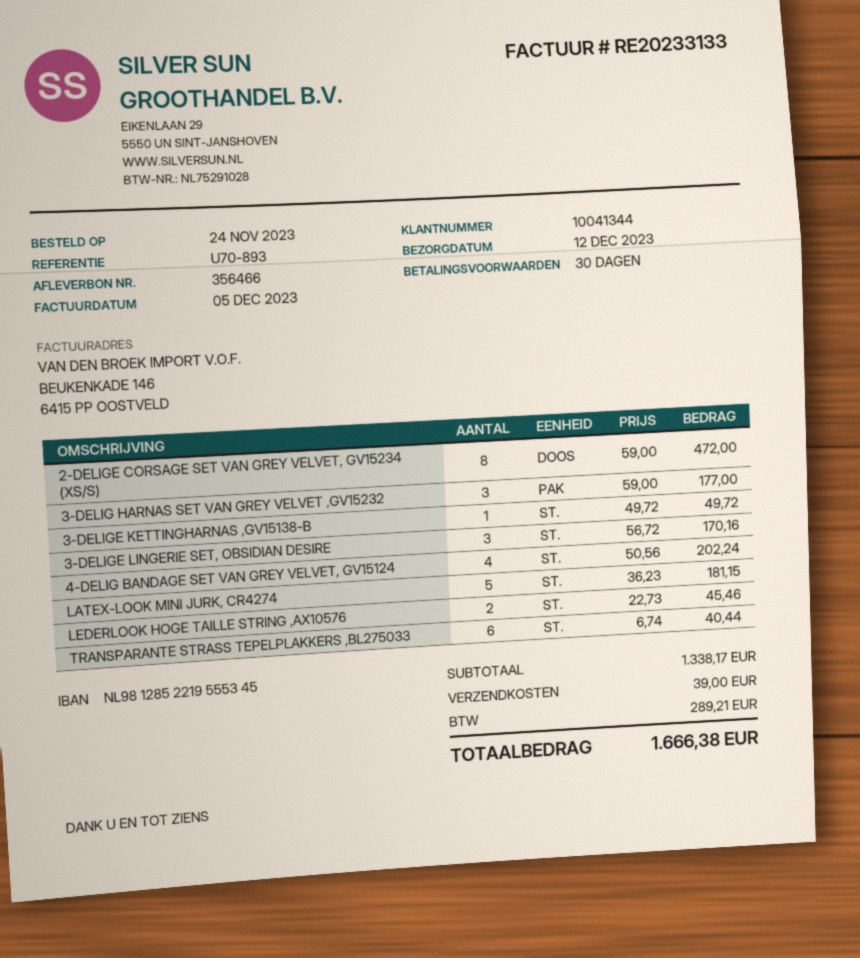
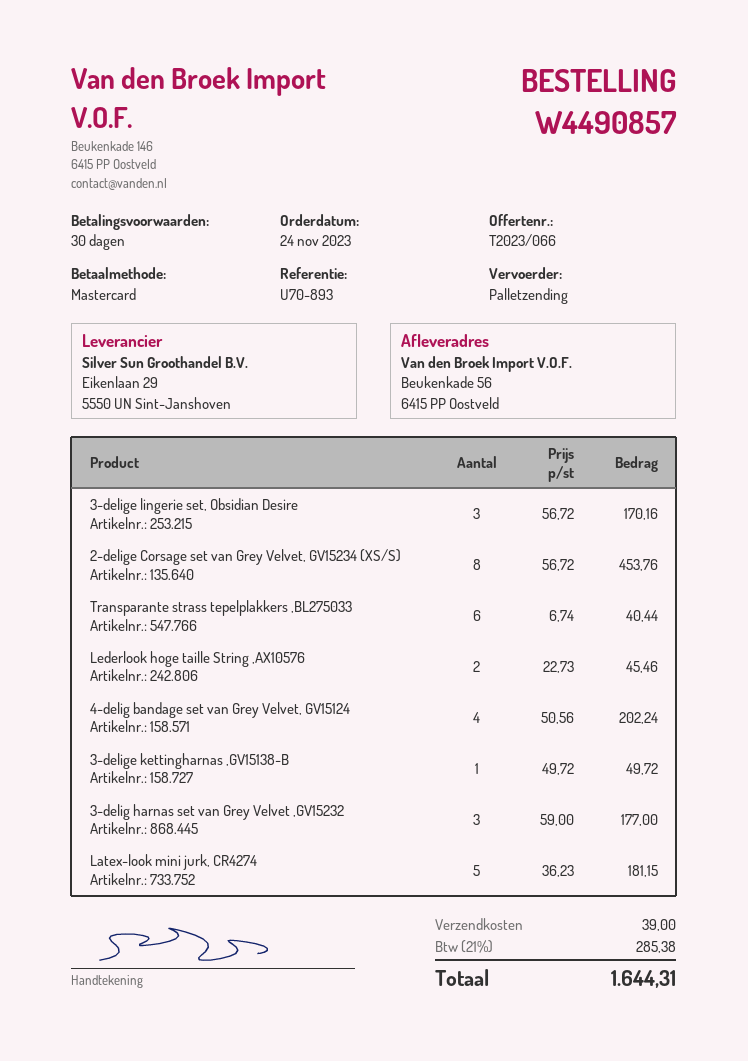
2-DELIGE CORSAGE SET VAN GREY VELVET, GV15234 (XS/S): 8 x 59.00 = 472.00 -> 8 x 56.72 = 453.76
tax: 289.21 -> 285.38
total: 1666.38 -> 1644.31

